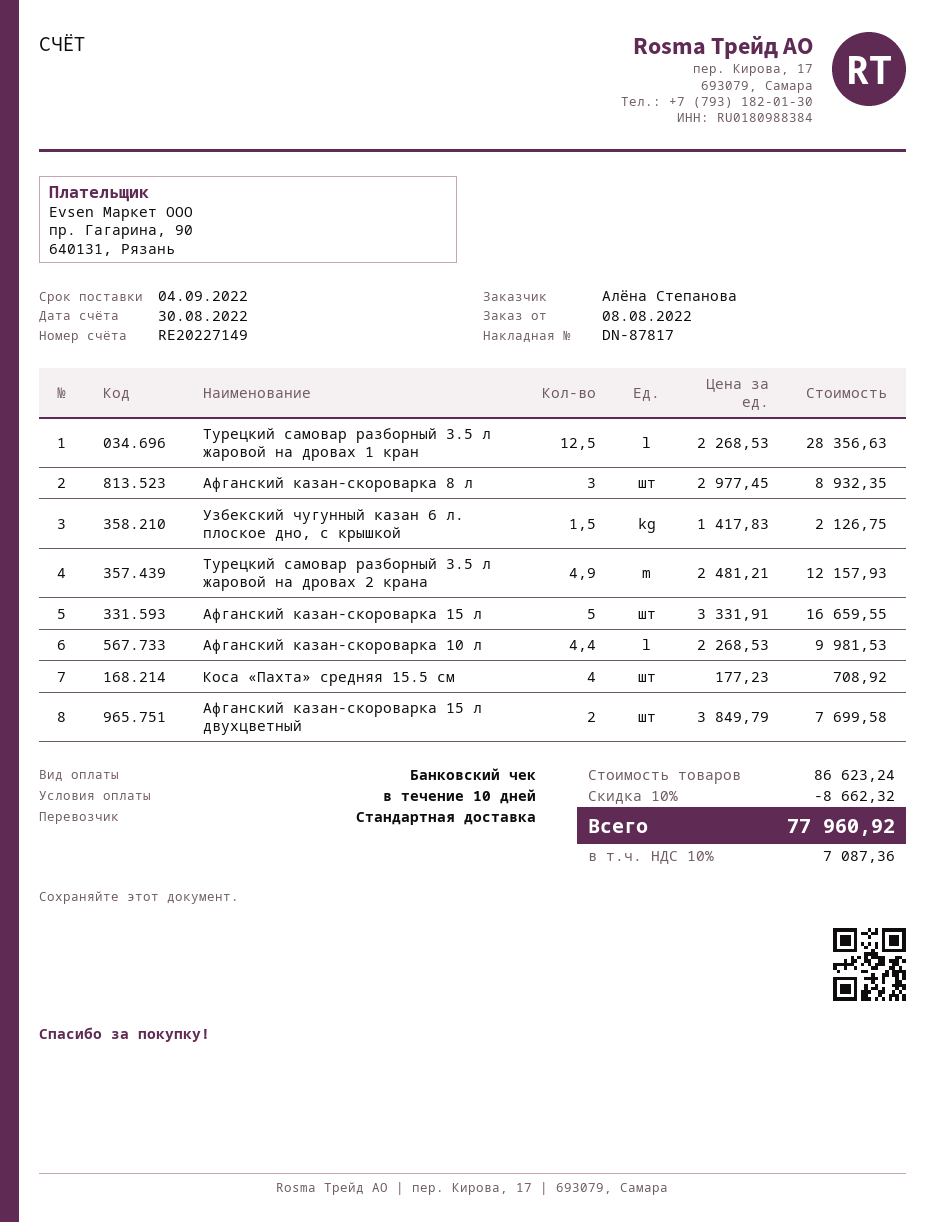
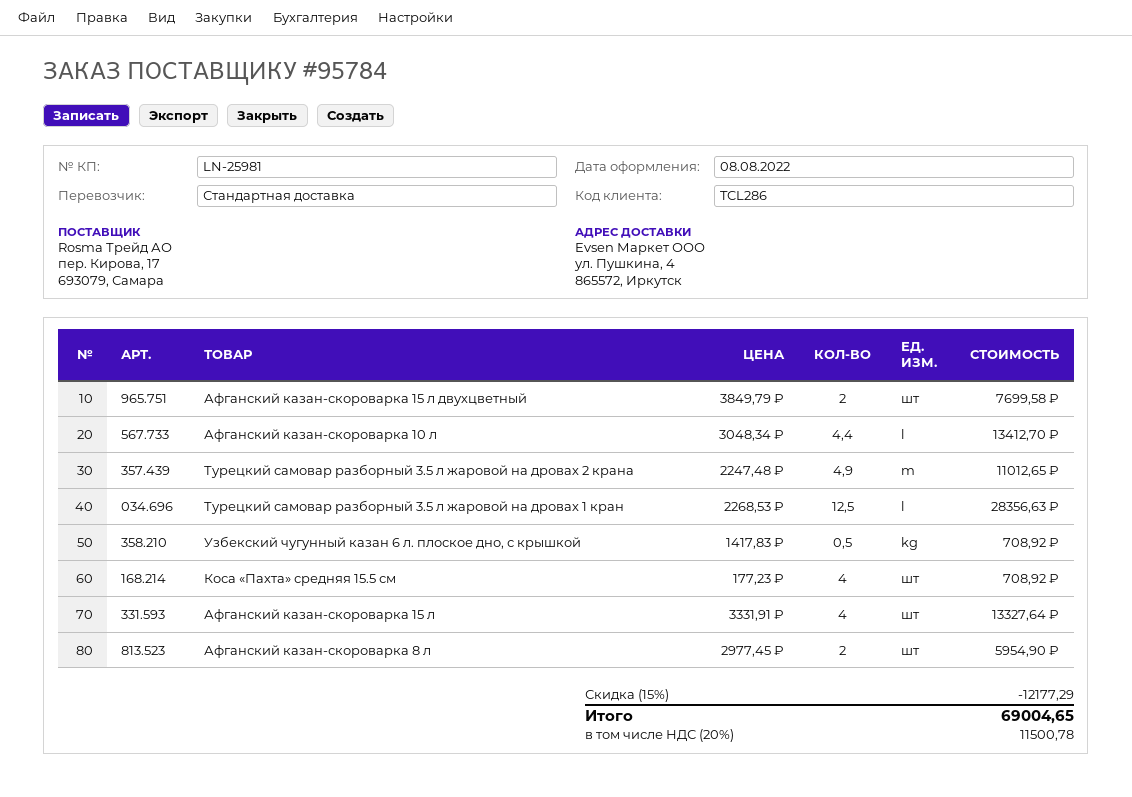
Афганский казан-скороварка 8 л: 3 x 2977.45 = 8932.35 -> 2 x 2977.45 = 5954.90
Узбекский чугунный казан 6 л. плоское дно, с крышкой: 1.5 x 1417.83 = 2126.75 -> 0.5 x 1417.83 = 708.92
Турецкий самовар разборный 3.5 л жаровой на дровах 2 крана: 4.9 x 2481.21 = 12157.93 -> 4.9 x 2247.48 = 11012.65
Афганский казан-скороварка 15 л: 5 x 3331.91 = 16659.55 -> 4 x 3331.91 = 13327.64
Афганский казан-скороварка 10 л: 4.4 x 2268.53 = 9981.53 -> 4.4 x 3048.34 = 13412.70
discount: 10% = 8662.32 -> 15% = 12177.29
tax: 10% = 7087.36 -> 20% = 11500.78
total: 77960.92 -> 69004.65

